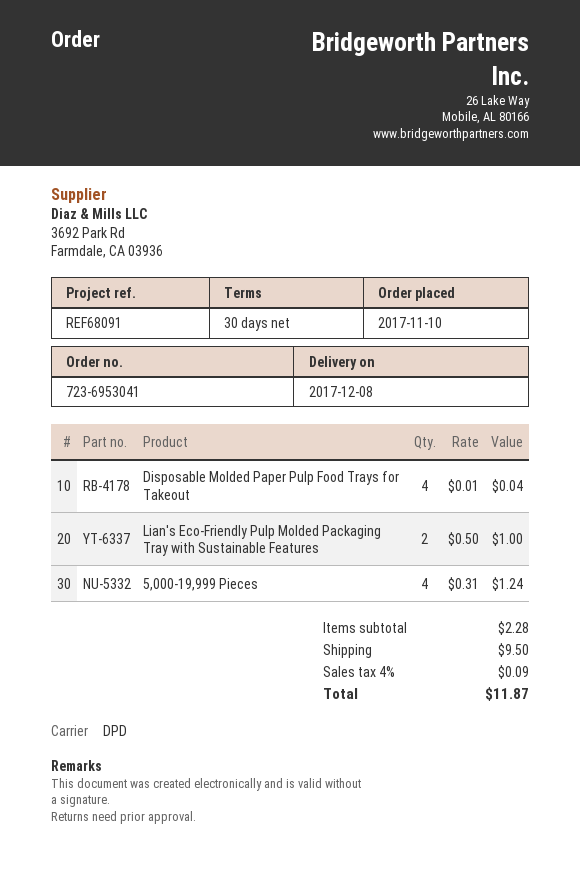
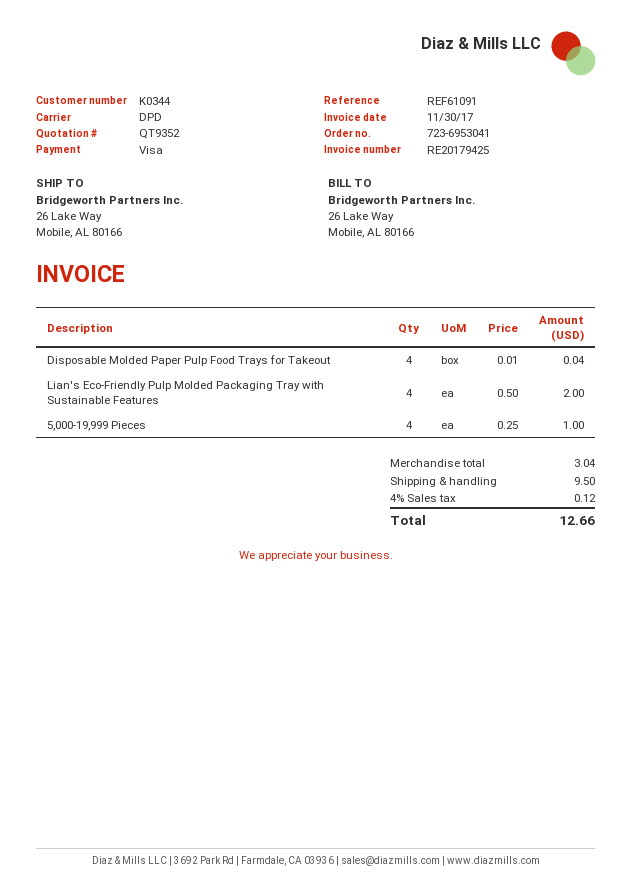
reference: REF68091 -> REF61091
Lian's Eco-Friendly Pulp Molded Packaging Tray with Sustainable Features: 2 x 0.50 = 1.00 -> 4 x 0.50 = 2.00
5,000-19,999 Pieces: 4 x 0.31 = 1.24 -> 4 x 0.25 = 1.00
subtotal: 2.28 -> 3.04
tax: 4% = 0.09 -> 4% = 0.12
total: 11.87 -> 12.66

